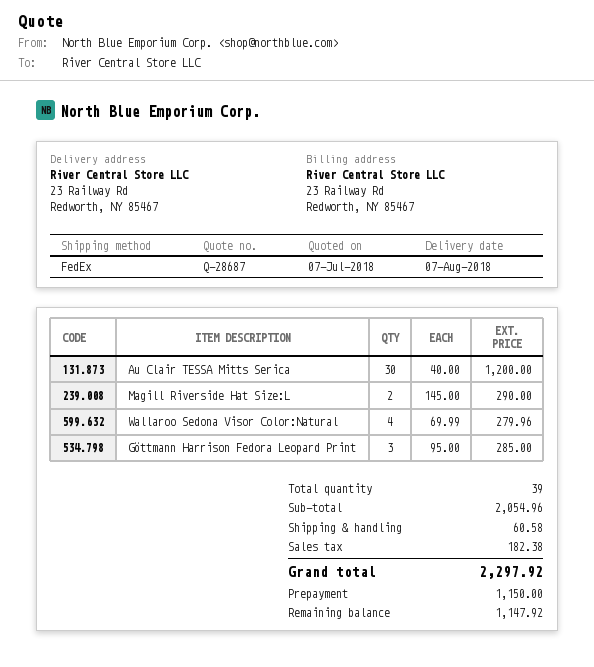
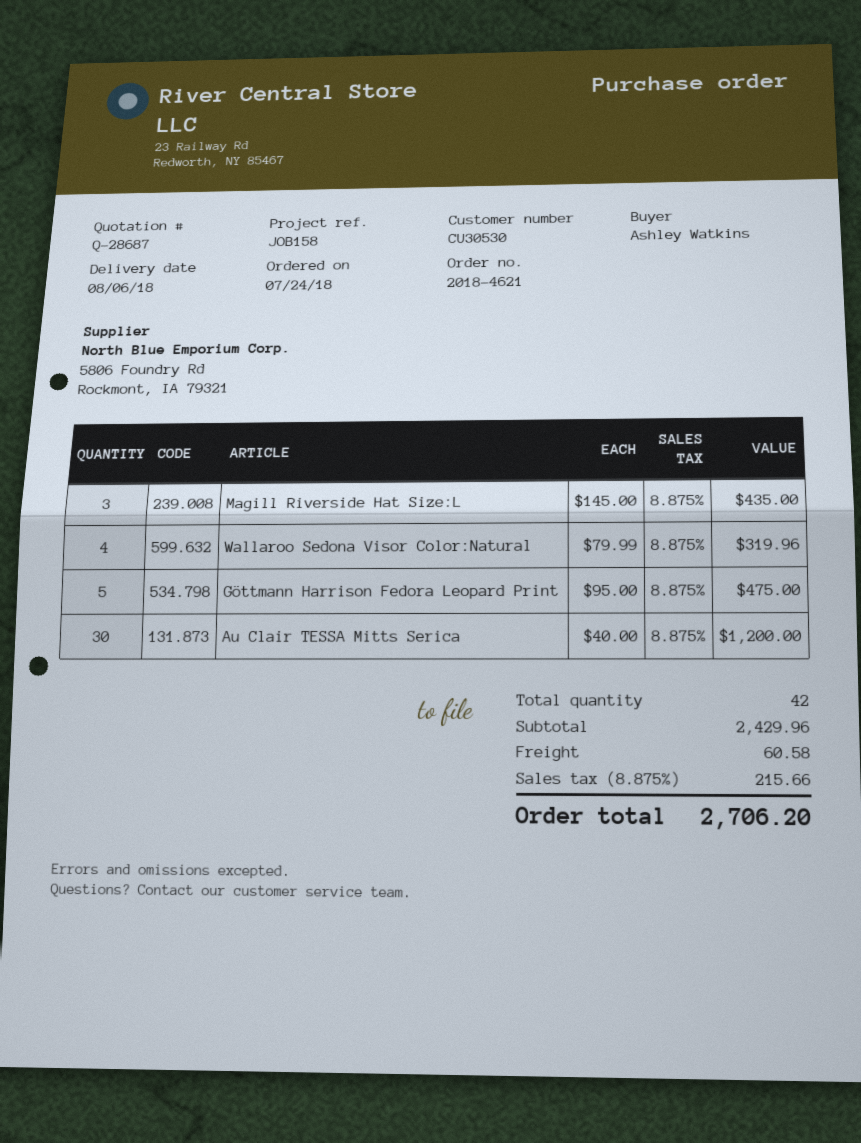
delivery date: 2018-08-07 -> 2018-08-06
Magill Riverside Hat Size:L: 2 x 145.00 = 290.00 -> 3 x 145.00 = 435.00
Wallaroo Sedona Visor Color:Natural: 4 x 69.99 = 279.96 -> 4 x 79.99 = 319.96
Göttmann Harrison Fedora Leopard Print: 3 x 95.00 = 285.00 -> 5 x 95.00 = 475.00
total quantity: 39 -> 42
subtotal: 2054.96 -> 2429.96
tax: 182.38 -> 215.66
total: 2297.92 -> 2706.20

